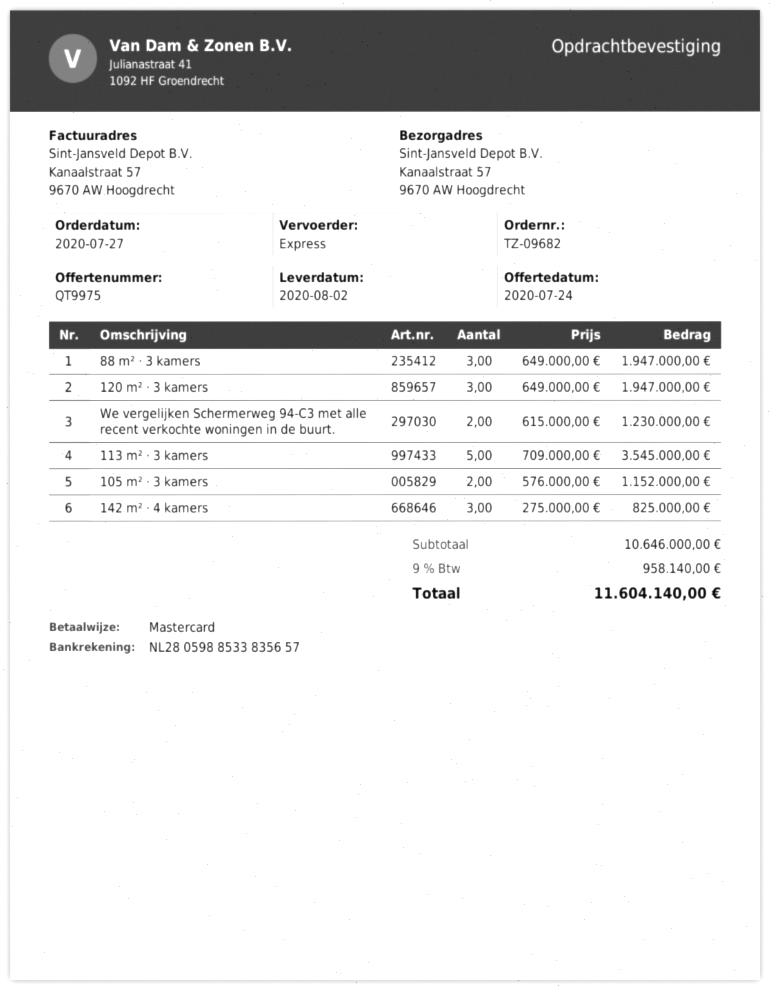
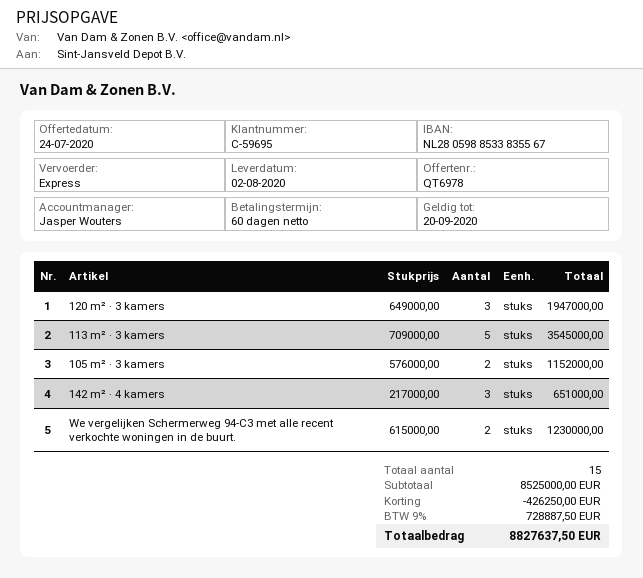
quote number: QT9975 -> QT6978
bank account: NL2805988533835657 -> NL2805988533835567
88 m² · 3 kamers: 3 x 649000.00 = 1947000.00 -> none
142 m² · 4 kamers: 3 x 275000.00 = 825000.00 -> 3 x 217000.00 = 651000.00
subtotal: 10646000.00 -> 8525000.00
discount: none -> 426250.00
tax: 9% = 958140.00 -> 9% = 728887.50
total: 11604140.00 -> 8827637.50

